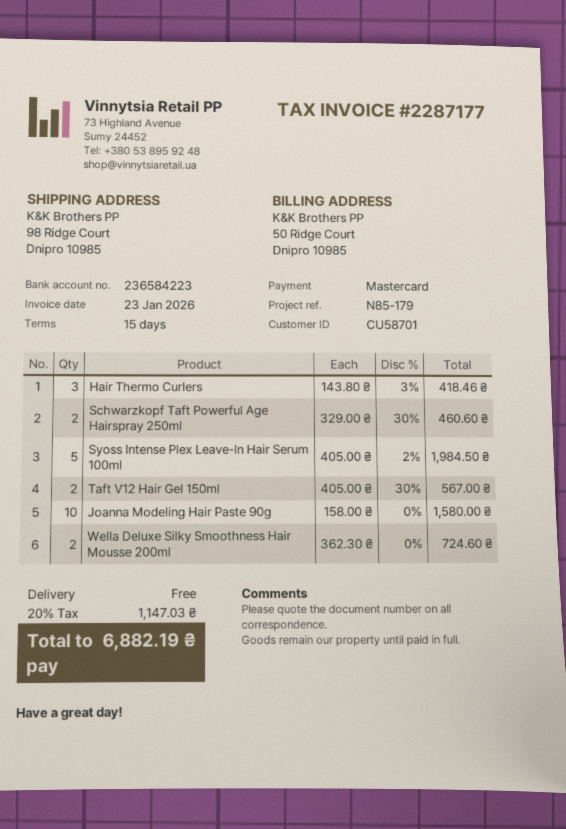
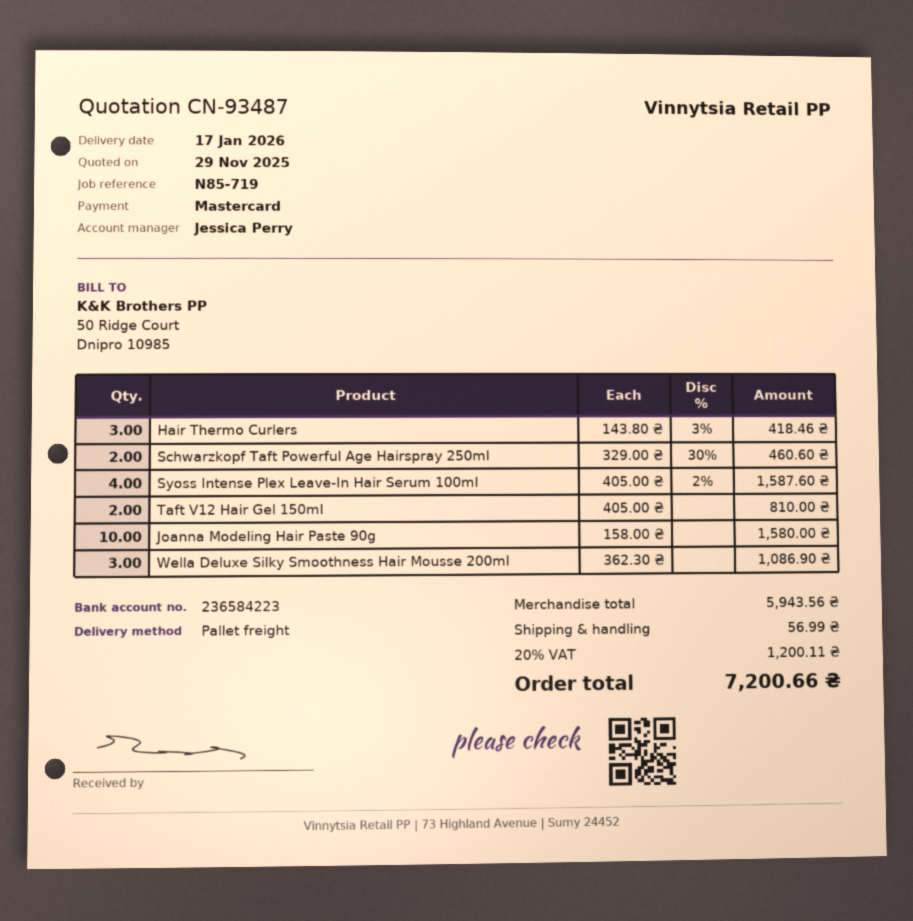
reference: N85-179 -> N85-719
Syoss Intense Plex Leave-In Hair Serum 100ml: 5 x 405.00 - 2% = 1984.50 -> 4 x 405.00 - 2% = 1587.60
Taft V12 Hair Gel 150ml: 2 x 405.00 - 30% = 567.00 -> 2 x 405.00 = 810.00
Wella Deluxe Silky Smoothness Hair Mousse 200ml: 2 x 362.30 = 724.60 -> 3 x 362.30 = 1086.90
shipping: 0.00 -> 56.99
tax: 20% = 1147.03 -> 20% = 1200.11
total: 6882.19 -> 7200.66

